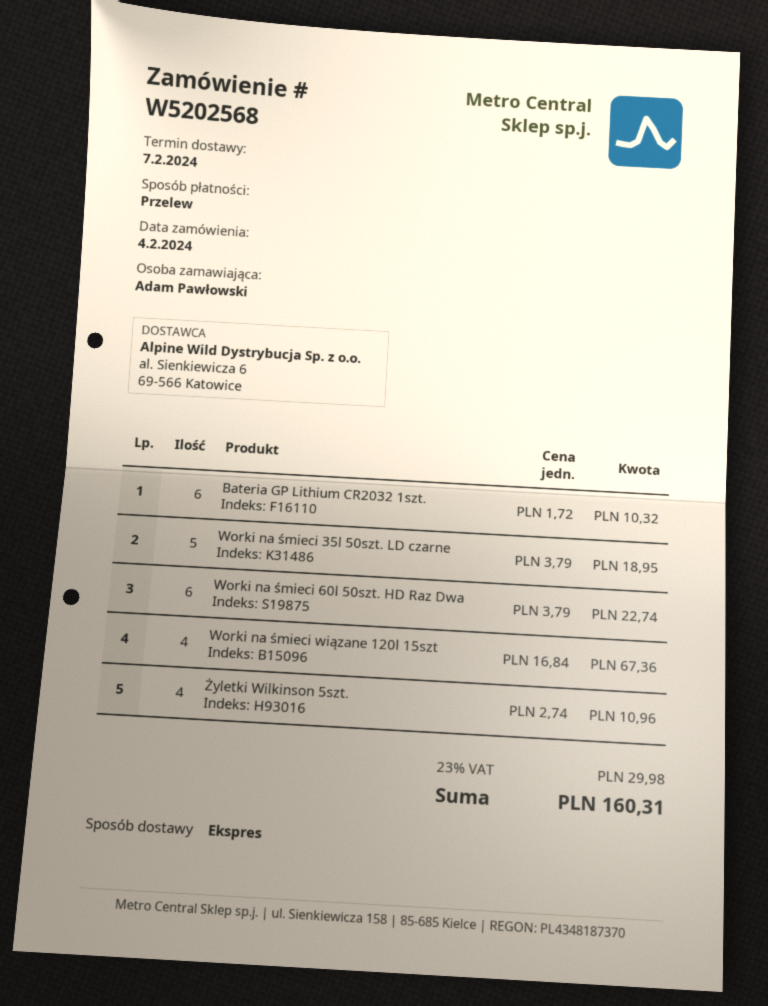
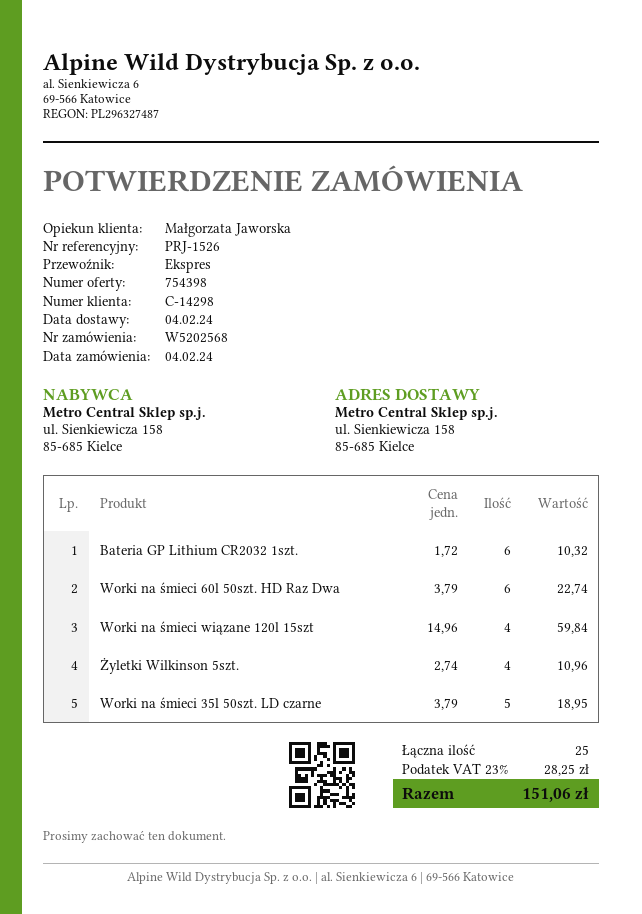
delivery date: 2024-02-07 -> 2024-02-04
Worki na śmieci wiązane 120l 15szt: 4 x 16.84 = 67.36 -> 4 x 14.96 = 59.84
tax: 23% = 29.98 -> 23% = 28.25
total: 160.31 -> 151.06

